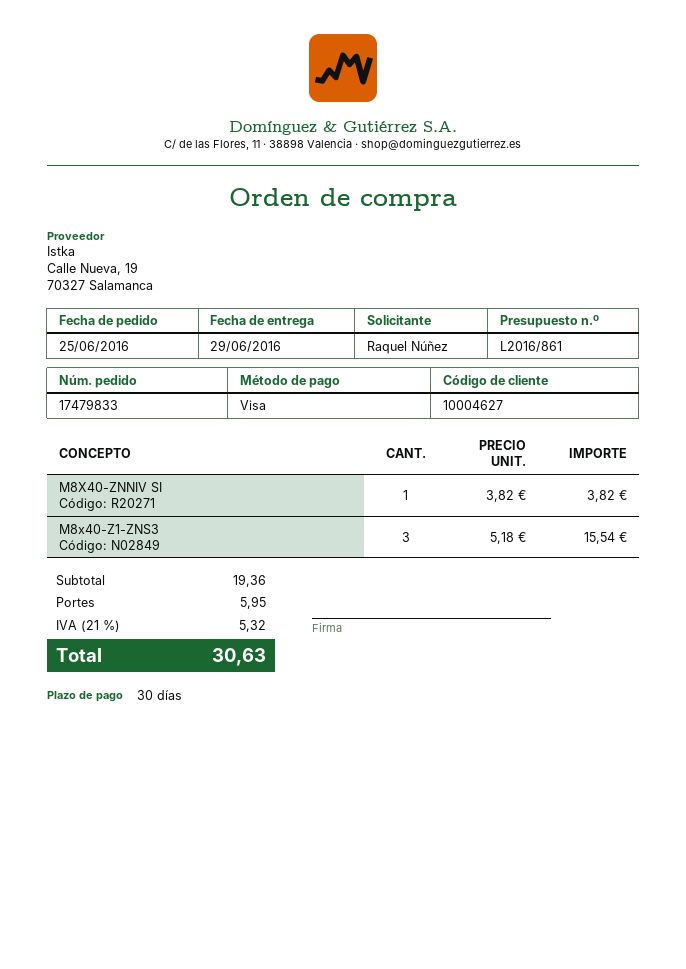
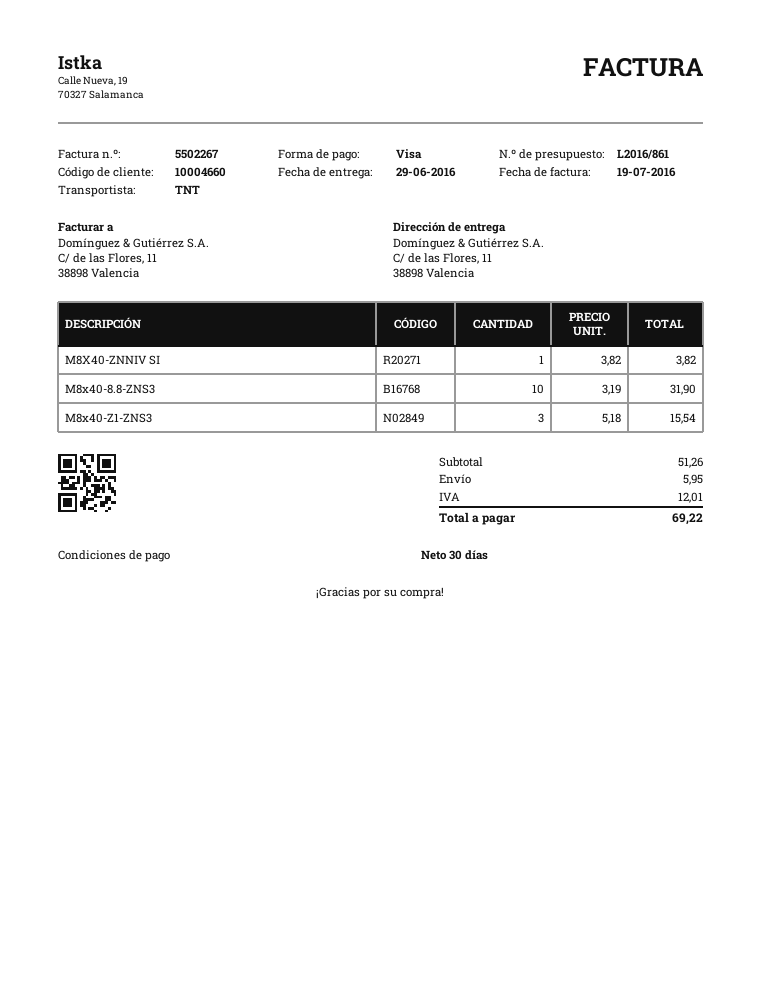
customer number: 10004627 -> 10004660
M8x40-8.8-ZNS3: none -> 10 x 3.19 = 31.90
subtotal: 19.36 -> 51.26
tax: 5.32 -> 12.01
total: 30.63 -> 69.22

